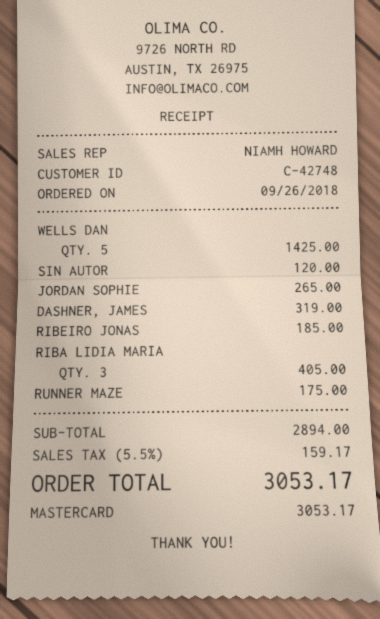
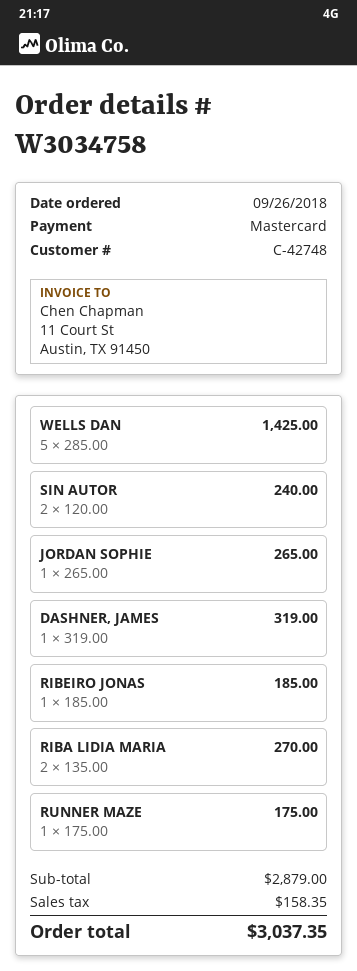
SIN AUTOR: 1 for 120.00 -> 2 for 240.00
RIBA LIDIA MARIA: 3 for 405.00 -> 2 for 270.00
subtotal: 2894.00 -> 2879.00
tax: 159.17 -> 158.35
total: 3053.17 -> 3037.35

